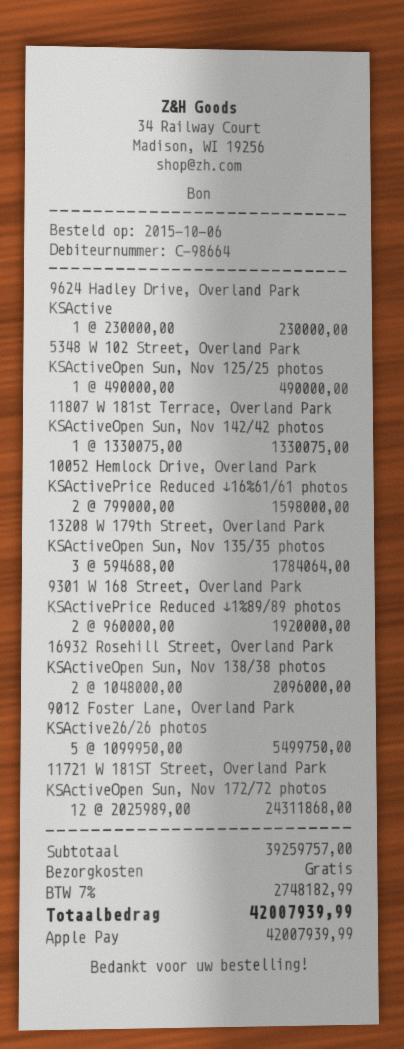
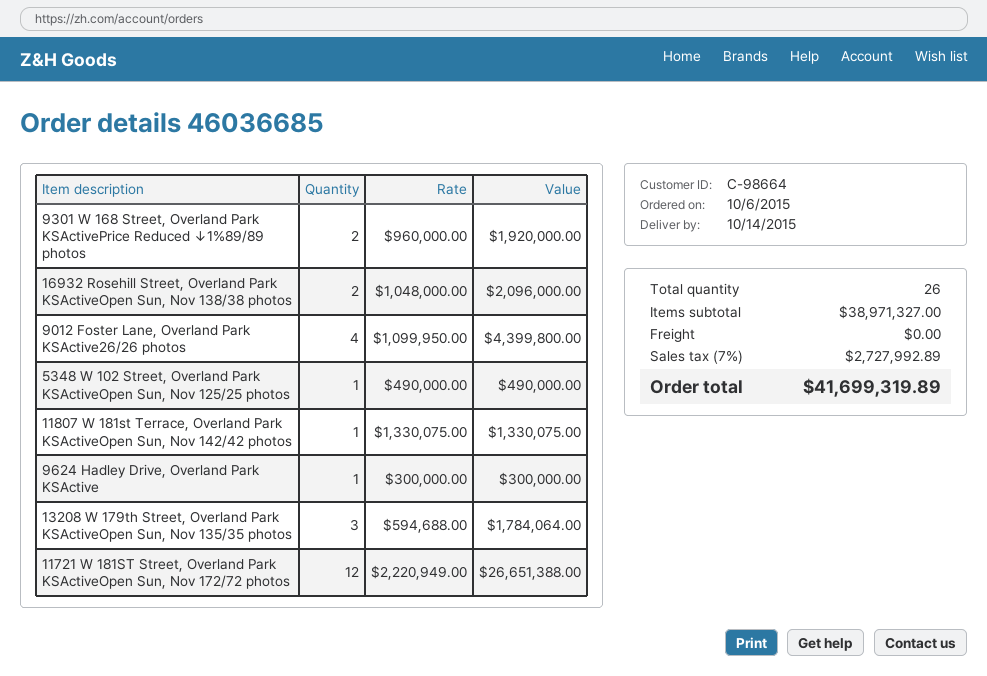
9624 Hadley Drive, Overland Park KSActive: 1 x 230000.00 = 230000.00 -> 1 x 300000.00 = 300000.00
10052 Hemlock Drive, Overland Park KSActivePrice Reduced ↓16%61/61 photos: 2 x 799000.00 = 1598000.00 -> none
9012 Foster Lane, Overland Park KSActive26/26 photos: 5 x 1099950.00 = 5499750.00 -> 4 x 1099950.00 = 4399800.00
11721 W 181ST Street, Overland Park KSActiveOpen Sun, Nov 172/72 photos: 12 x 2025989.00 = 24311868.00 -> 12 x 2220949.00 = 26651388.00
subtotal: 39259757.00 -> 38971327.00
tax: 7% = 2748182.99 -> 7% = 2727992.89
total: 42007939.99 -> 41699319.89

